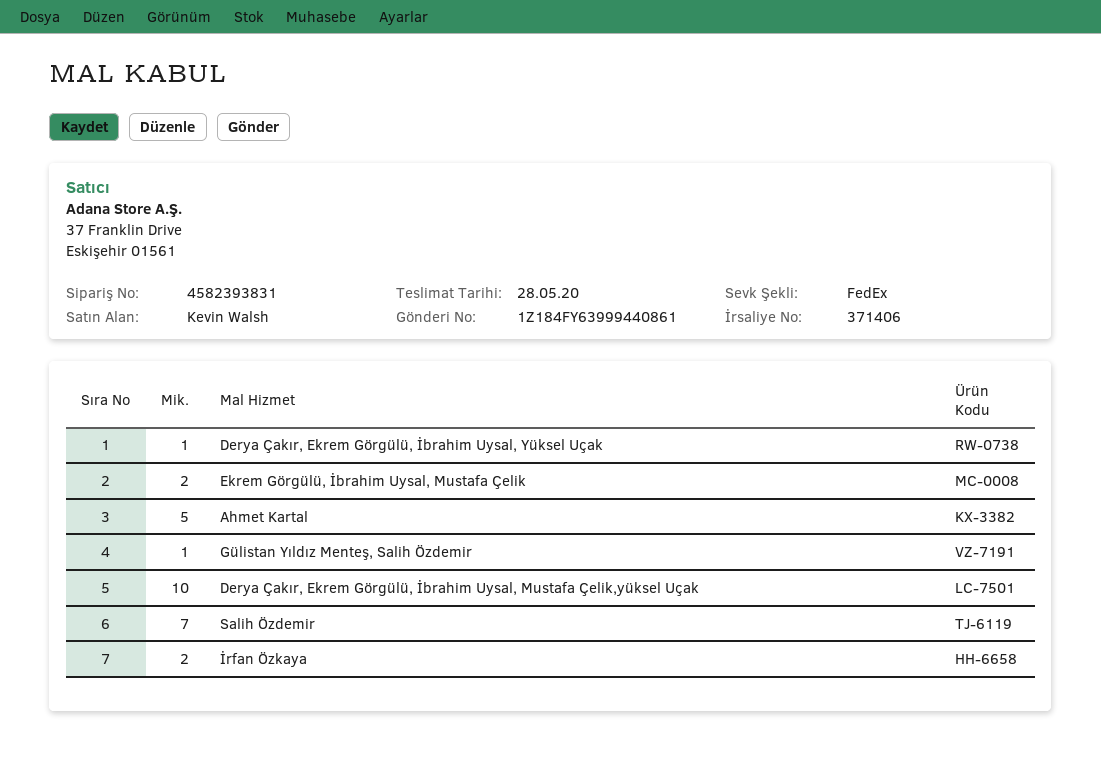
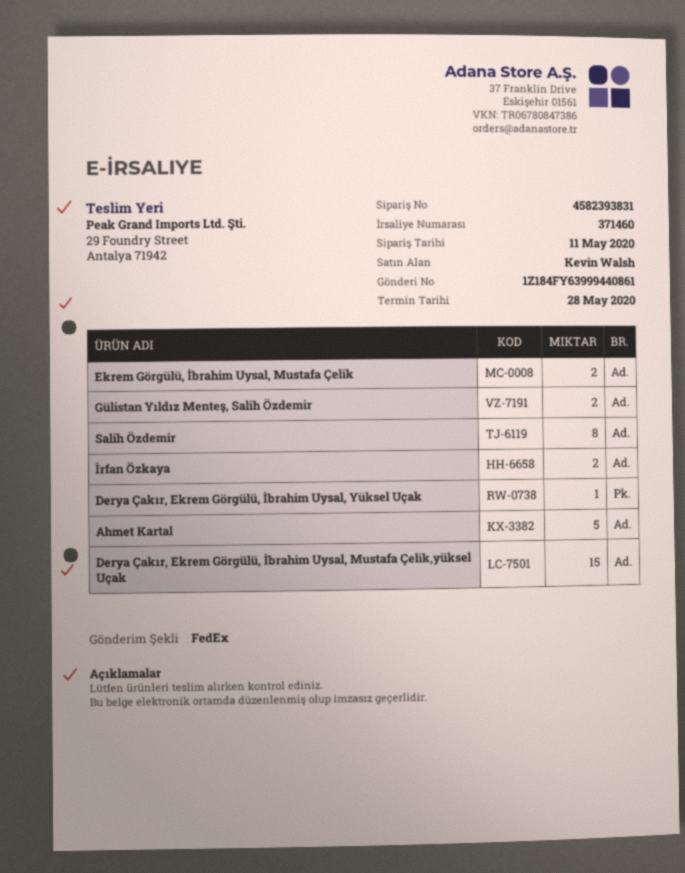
delivery note number: 371406 -> 371460
Gülistan Yıldız Menteş, Salih Özdemir: 1 -> 2
Derya Çakır, Ekrem Görgülü, İbrahim Uysal, Mustafa Çelik,yüksel Uçak: 10 -> 15
Salih Özdemir: 7 -> 8

